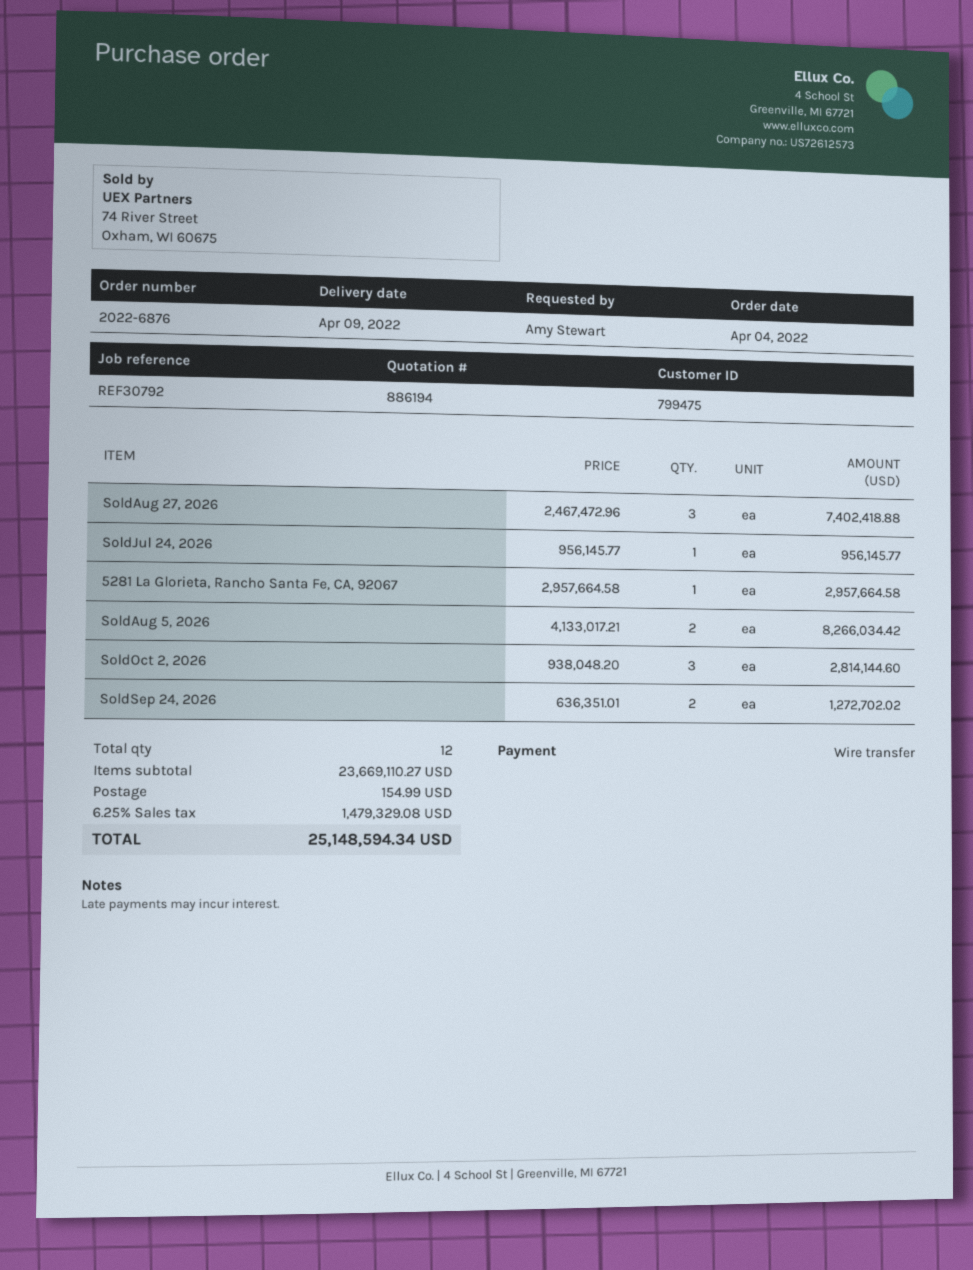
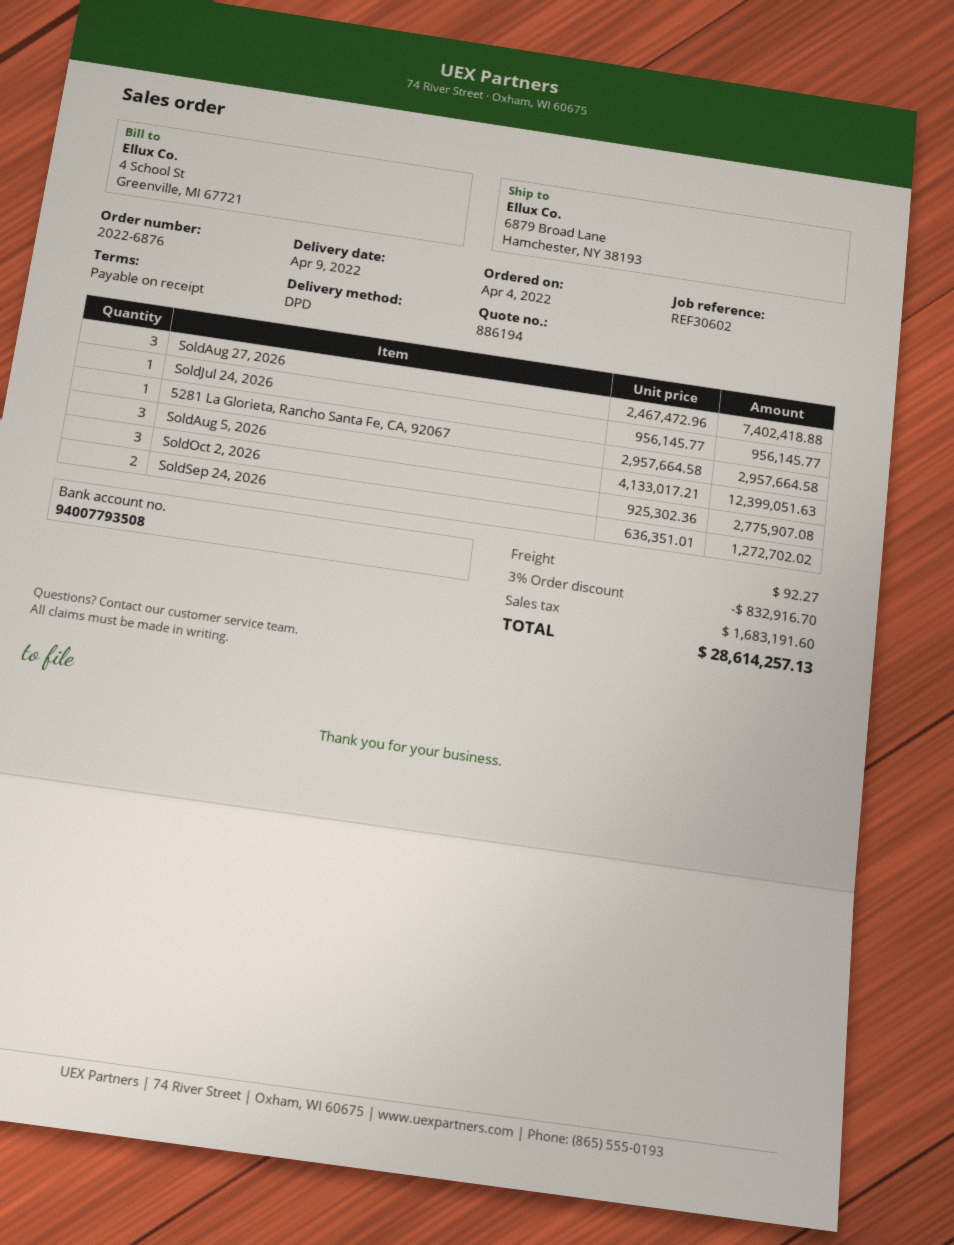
reference: REF30792 -> REF30602
SoldAug 5, 2026: 2 x 4133017.21 = 8266034.42 -> 3 x 4133017.21 = 12399051.63
SoldOct 2, 2026: 3 x 938048.20 = 2814144.60 -> 3 x 925302.36 = 2775907.08
discount: none -> 3% = 832916.70
shipping: 154.99 -> 92.27
tax: 1479329.08 -> 1683191.60
total: 25148594.34 -> 28614257.13

